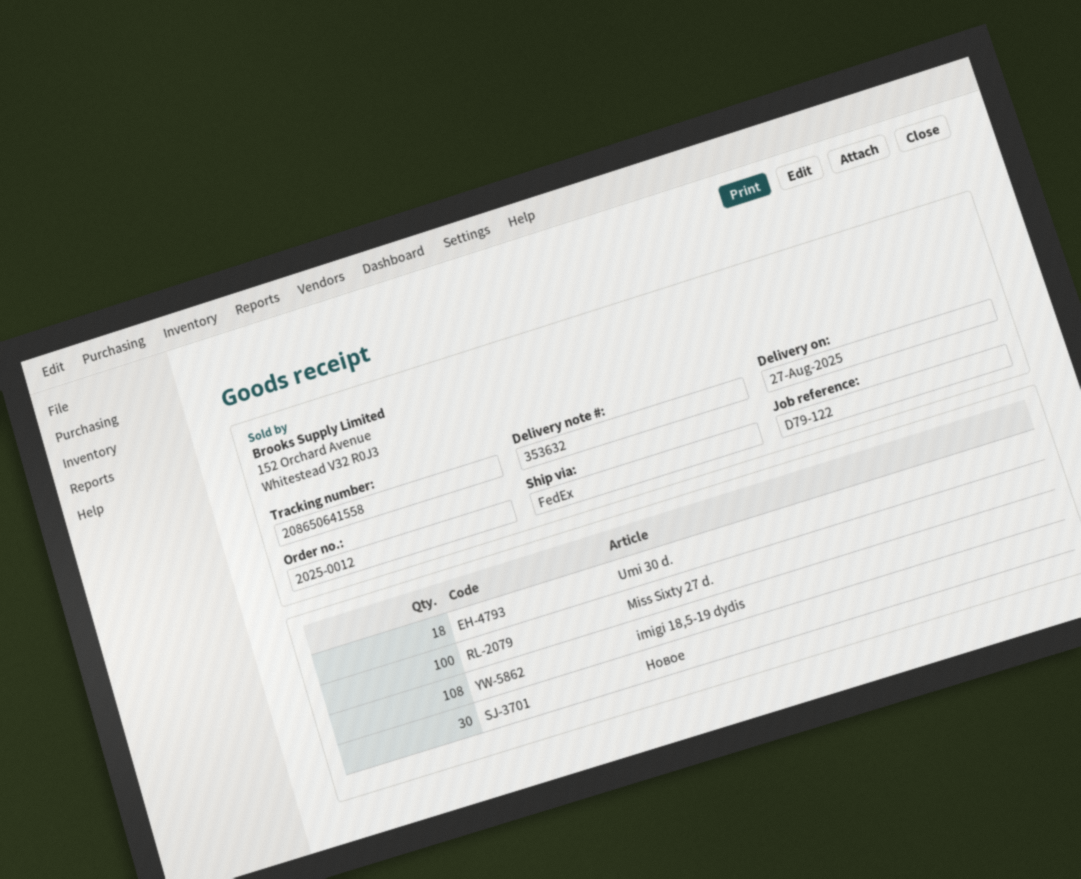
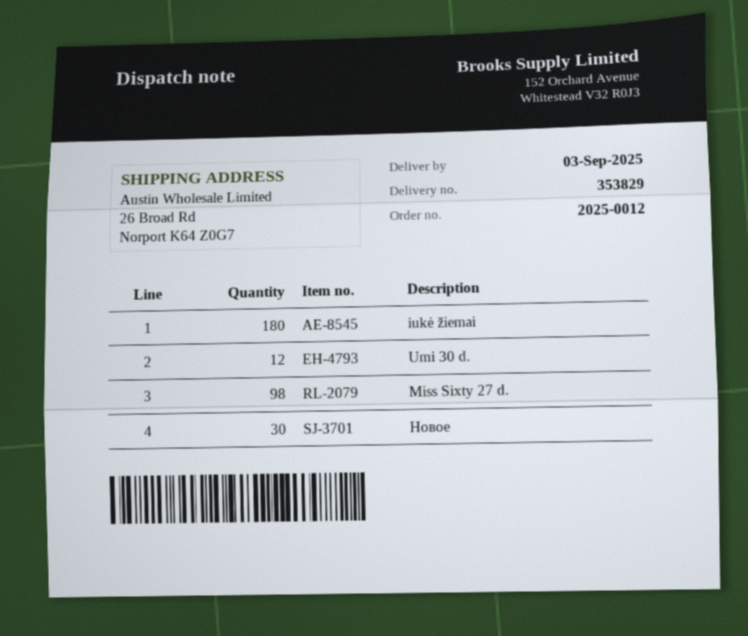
delivery note number: 353632 -> 353829
delivery date: 2025-08-27 -> 2025-09-03
Umi 30 d.: 18 -> 12
Miss Sixty 27 d.: 100 -> 98
imigi 18,5-19 dydis: 108 -> none
iukė žiemai: none -> 180

